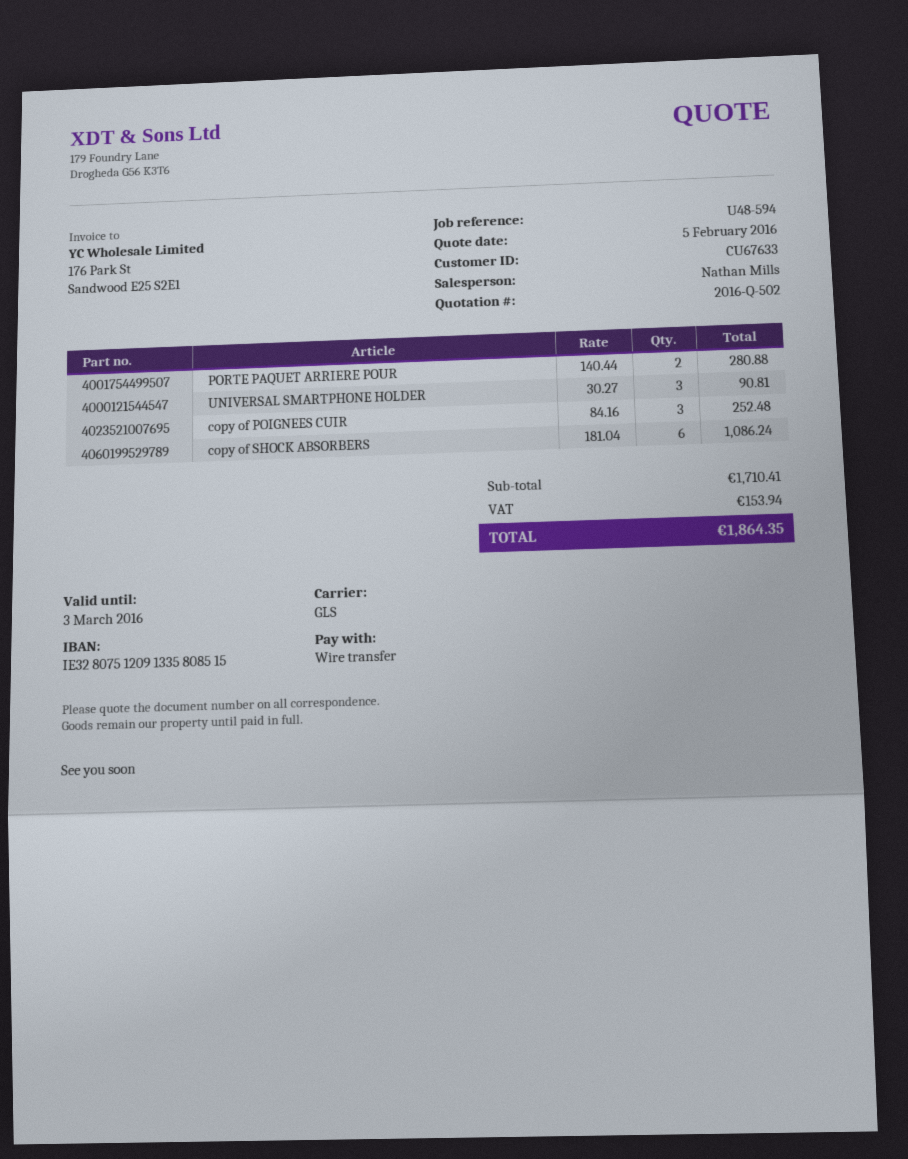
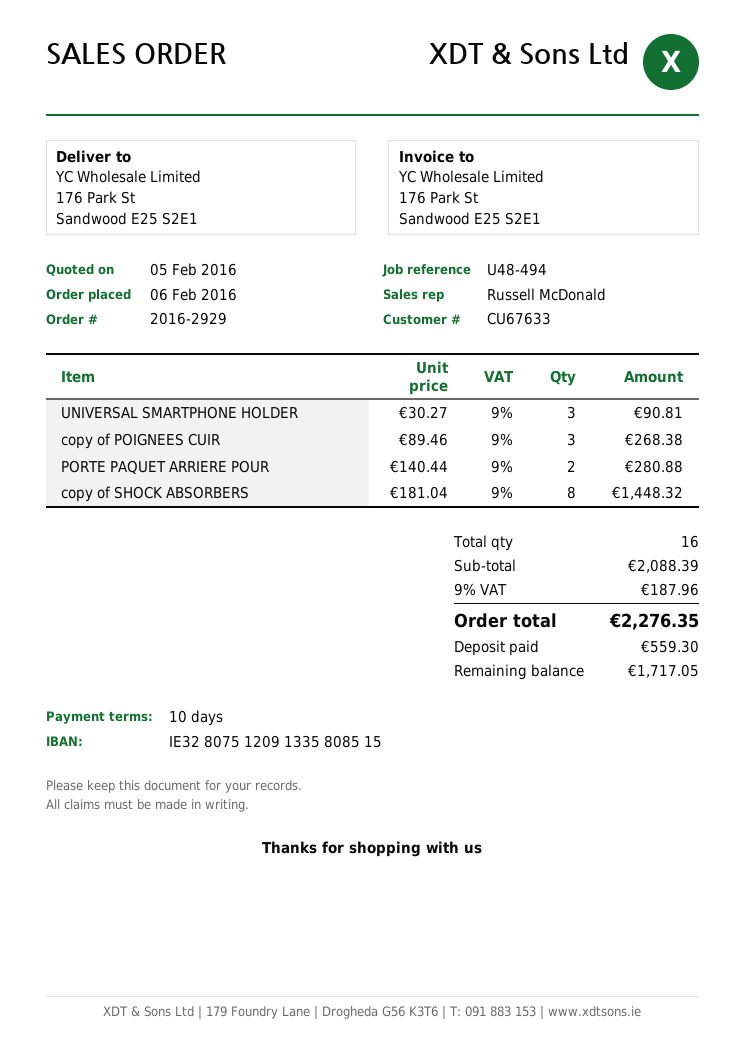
reference: U48-594 -> U48-494
sales rep: Nathan Mills -> Russell McDonald
copy of POIGNEES CUIR: 3 x 84.16 = 252.48 -> 3 x 89.46 = 268.38
copy of SHOCK ABSORBERS: 6 x 181.04 = 1086.24 -> 8 x 181.04 = 1448.32
subtotal: 1710.41 -> 2088.39
tax: 153.94 -> 187.96
total: 1864.35 -> 2276.35

